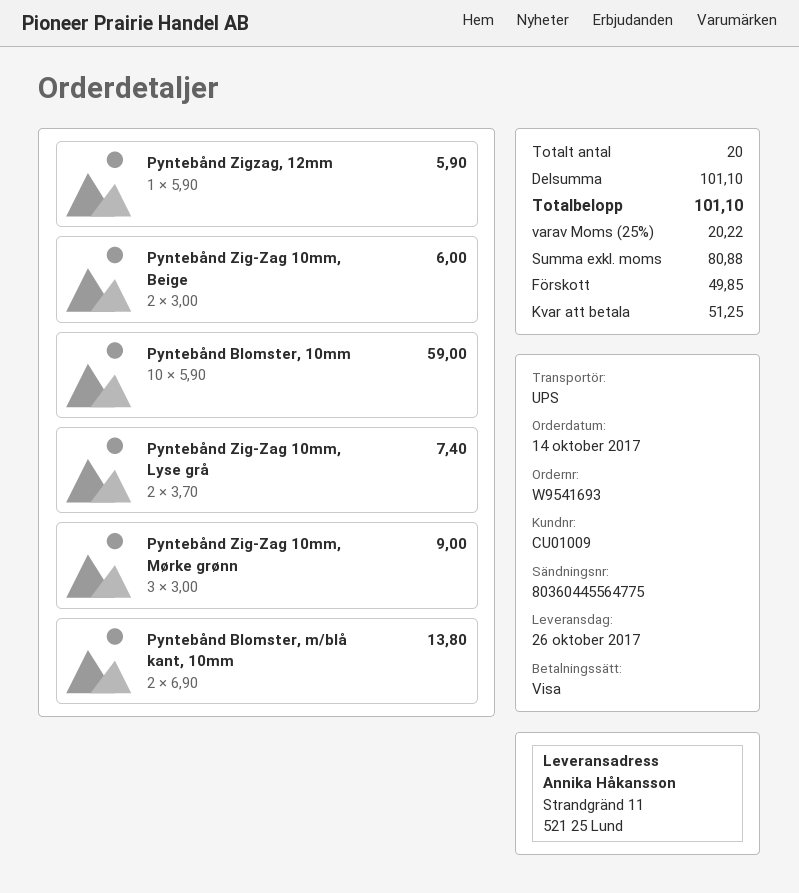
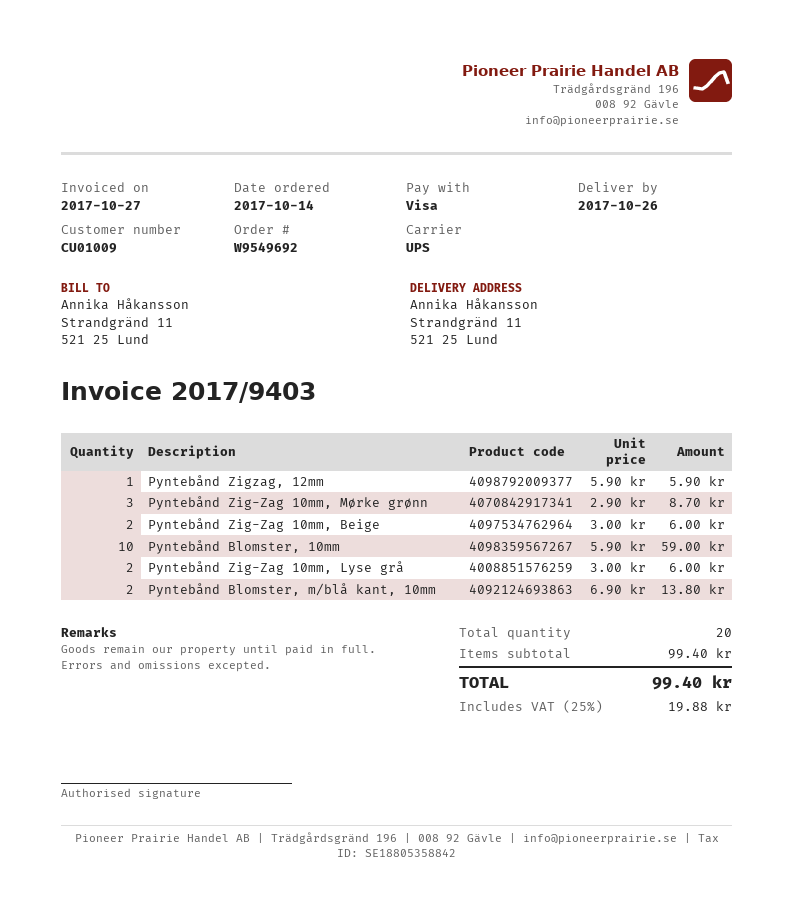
order number: W9541693 -> W9549692
Pyntebånd Zig-Zag 10mm, Lyse grå: 2 x 3.70 = 7.40 -> 2 x 3.00 = 6.00
Pyntebånd Zig-Zag 10mm, Mørke grønn: 3 x 3.00 = 9.00 -> 3 x 2.90 = 8.70
subtotal: 101.10 -> 99.40
tax: 25% = 20.22 -> 25% = 19.88
total: 101.10 -> 99.40

